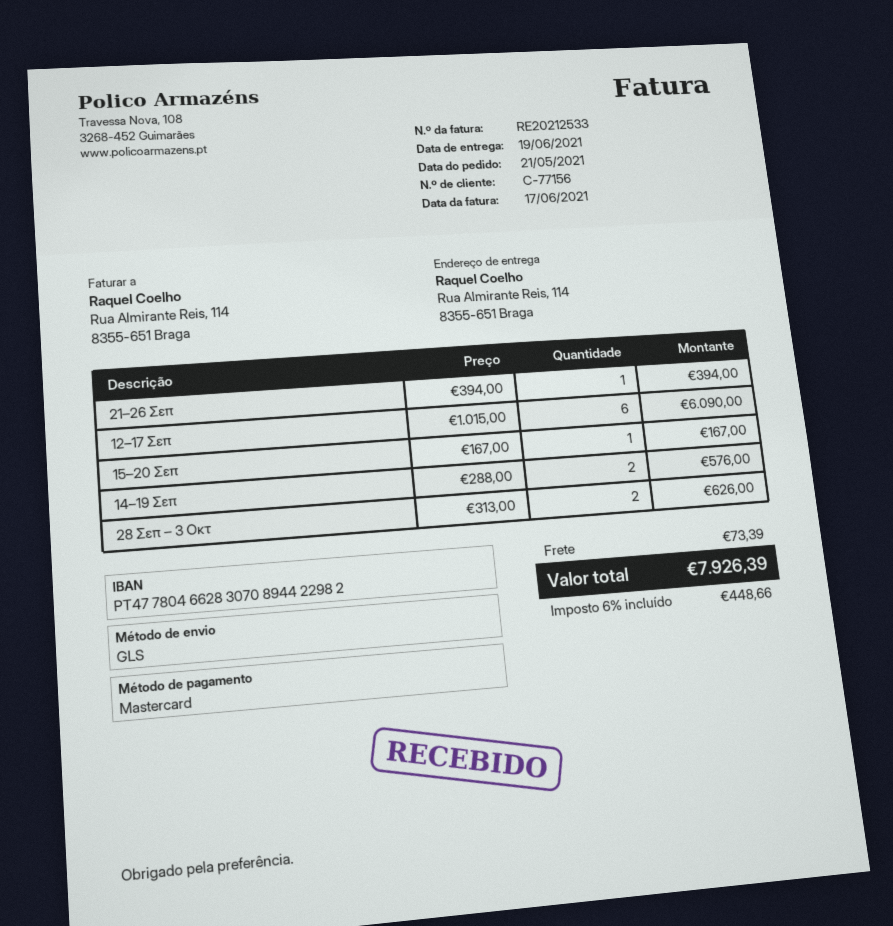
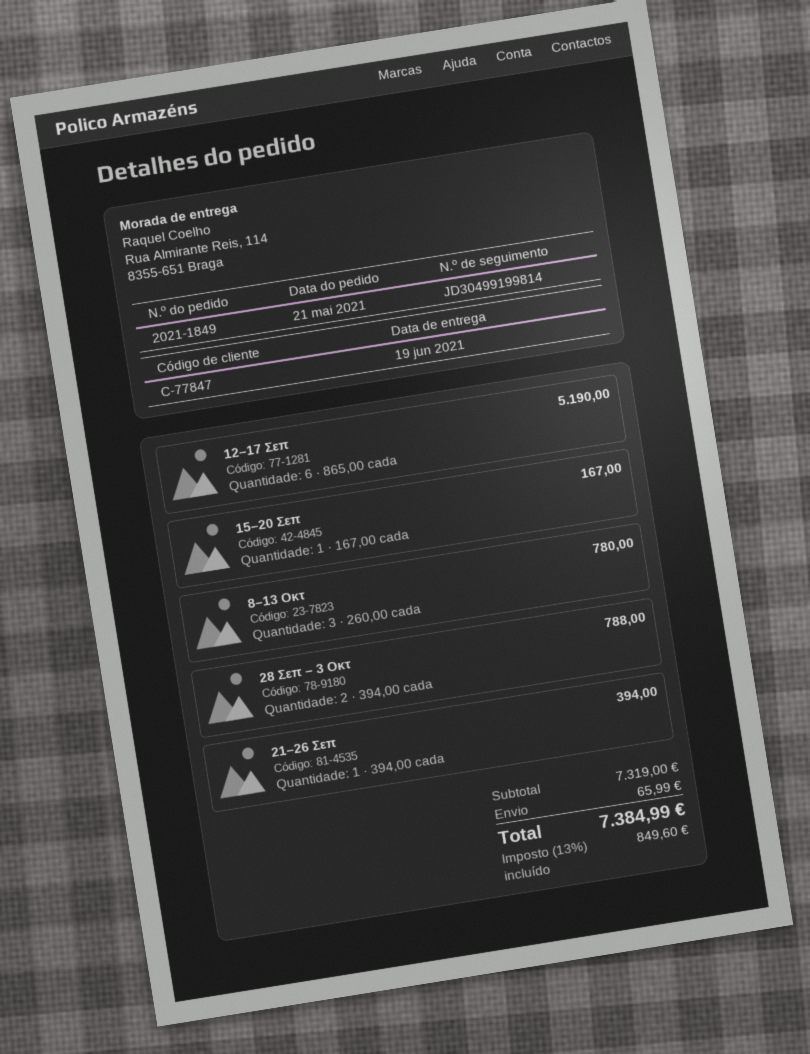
customer number: C-77156 -> C-77847
12–17 Σεπ: 6 x 1015.00 = 6090.00 -> 6 x 865.00 = 5190.00
14–19 Σεπ: 2 x 288.00 = 576.00 -> none
28 Σεπ – 3 Οκτ: 2 x 313.00 = 626.00 -> 2 x 394.00 = 788.00
8–13 Οκτ: none -> 3 x 260.00 = 780.00
shipping: 73.39 -> 65.99
tax: 6% = 448.66 -> 13% = 849.60
total: 7926.39 -> 7384.99

